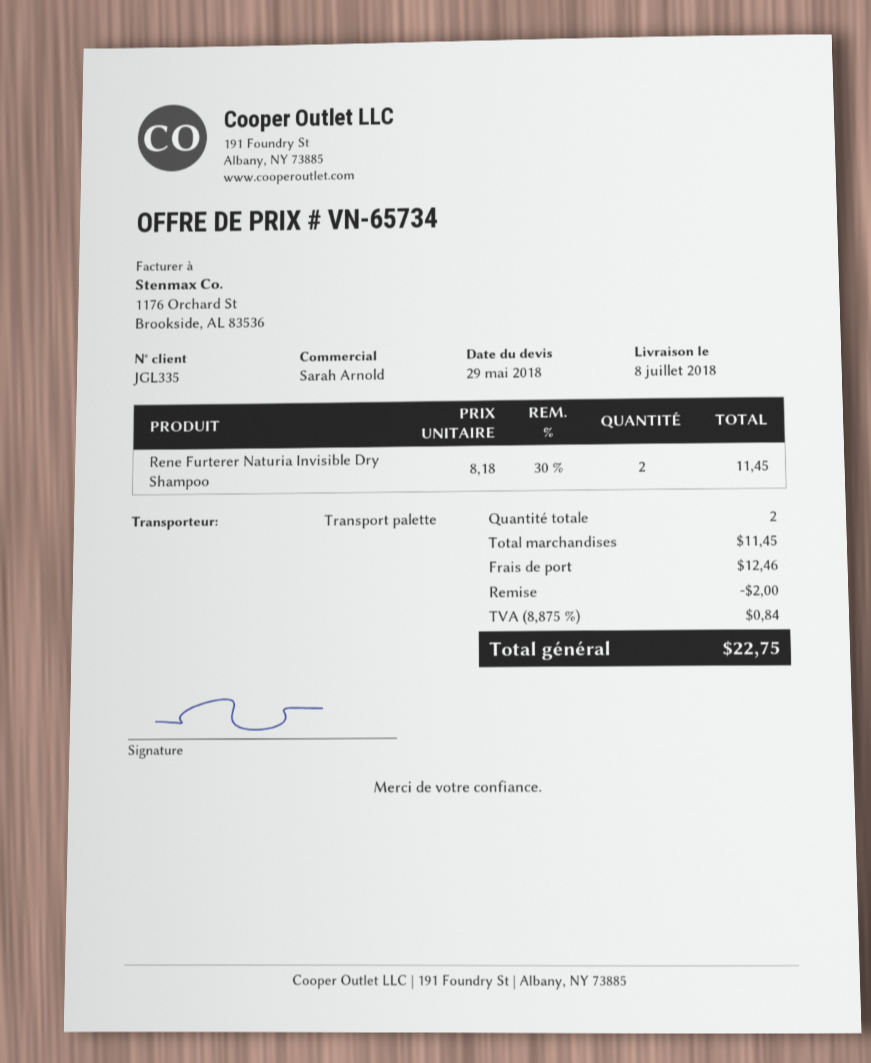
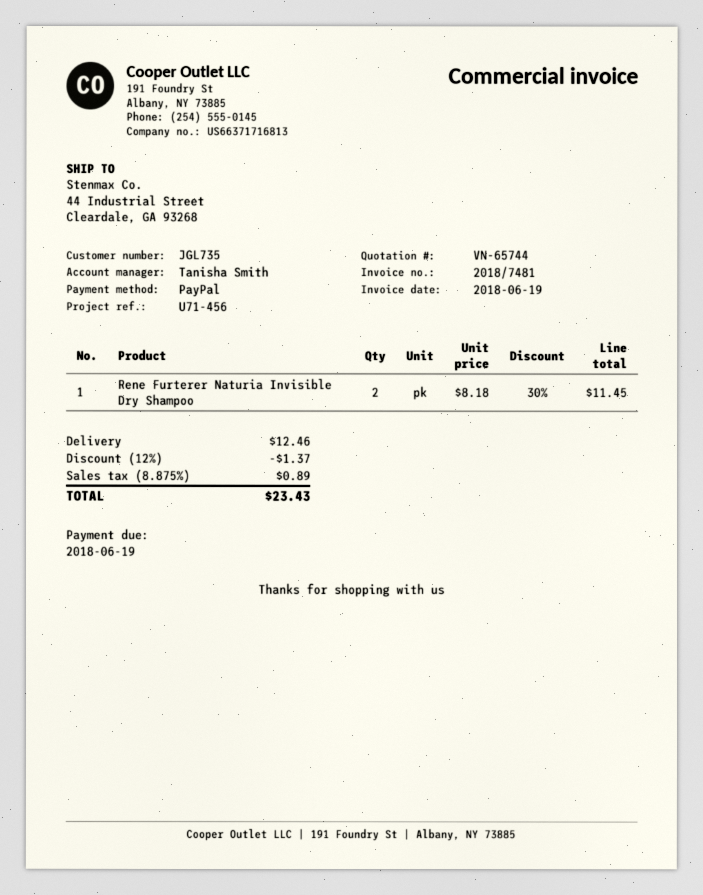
quote number: VN-65734 -> VN-65744
customer number: JGL335 -> JGL735
sales rep: Sarah Arnold -> Tanisha Smith
discount: 2.00 -> 1.37
tax: 8.875% = 0.84 -> 8.875% = 0.89
total: 22.75 -> 23.43

